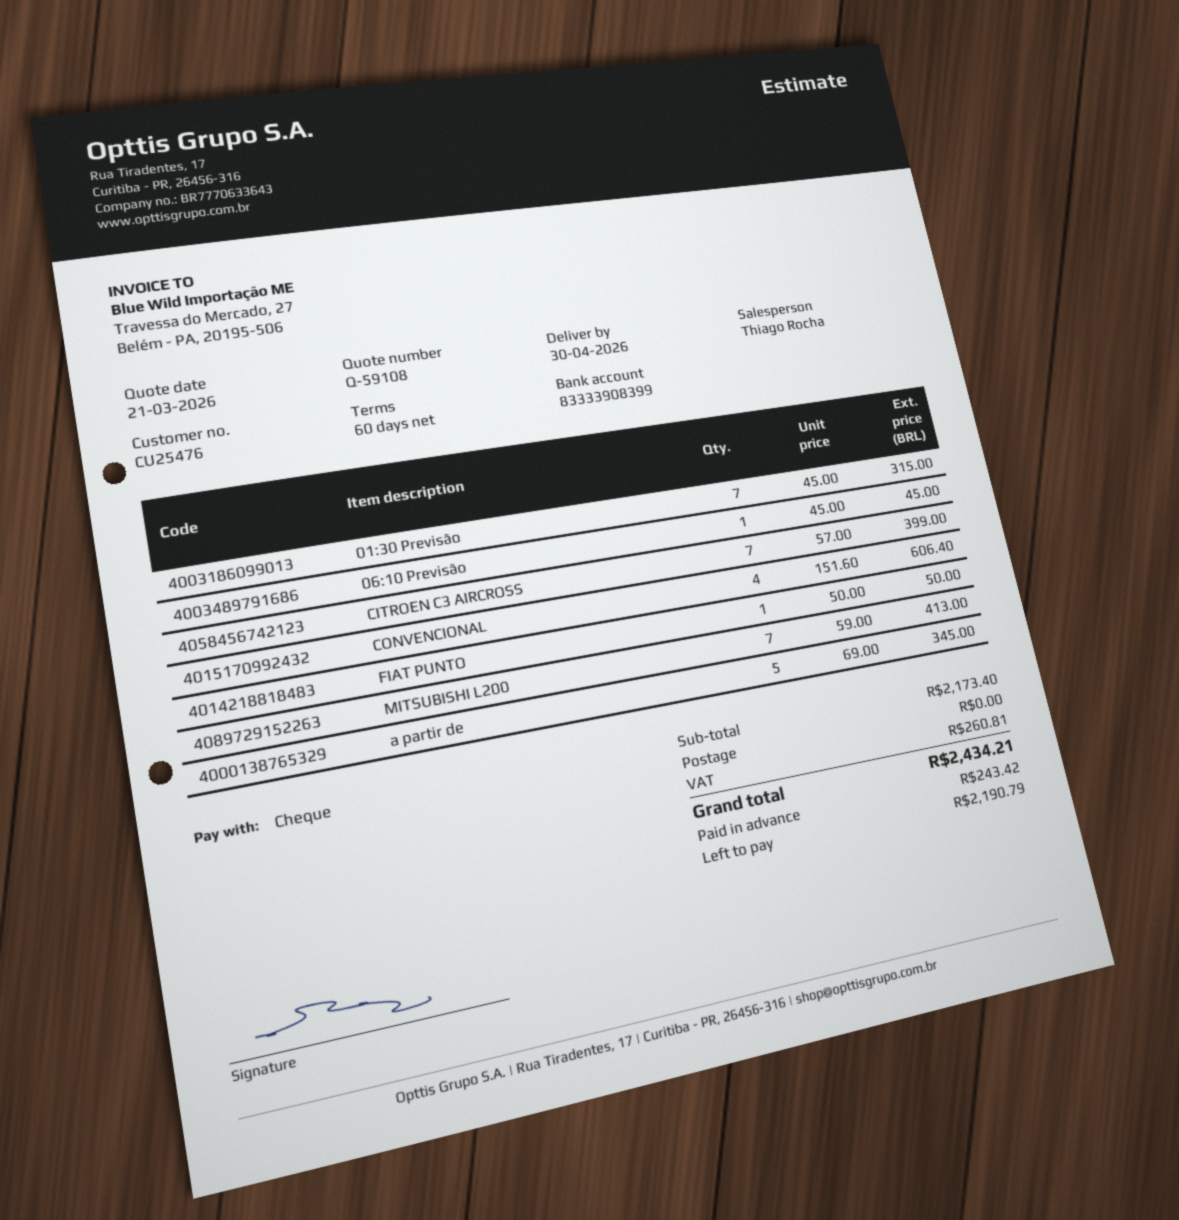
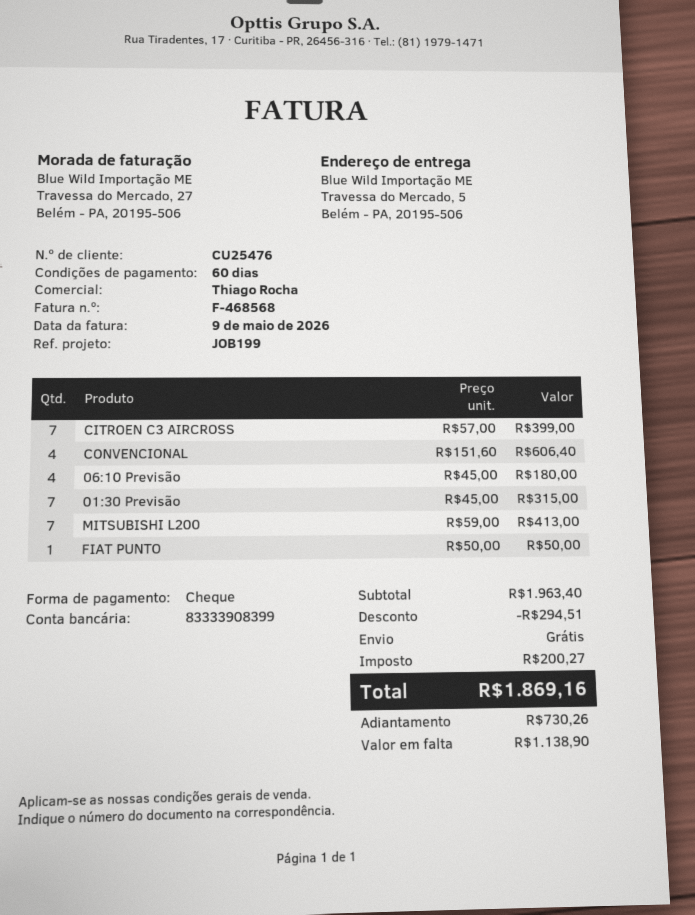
06:10 Previsão: 1 x 45.00 = 45.00 -> 4 x 45.00 = 180.00
a partir de: 5 x 69.00 = 345.00 -> none
subtotal: 2173.40 -> 1963.40
discount: none -> 294.51
tax: 260.81 -> 200.27
total: 2434.21 -> 1869.16
deposit: 243.42 -> 730.26
balance: 2190.79 -> 1138.90

